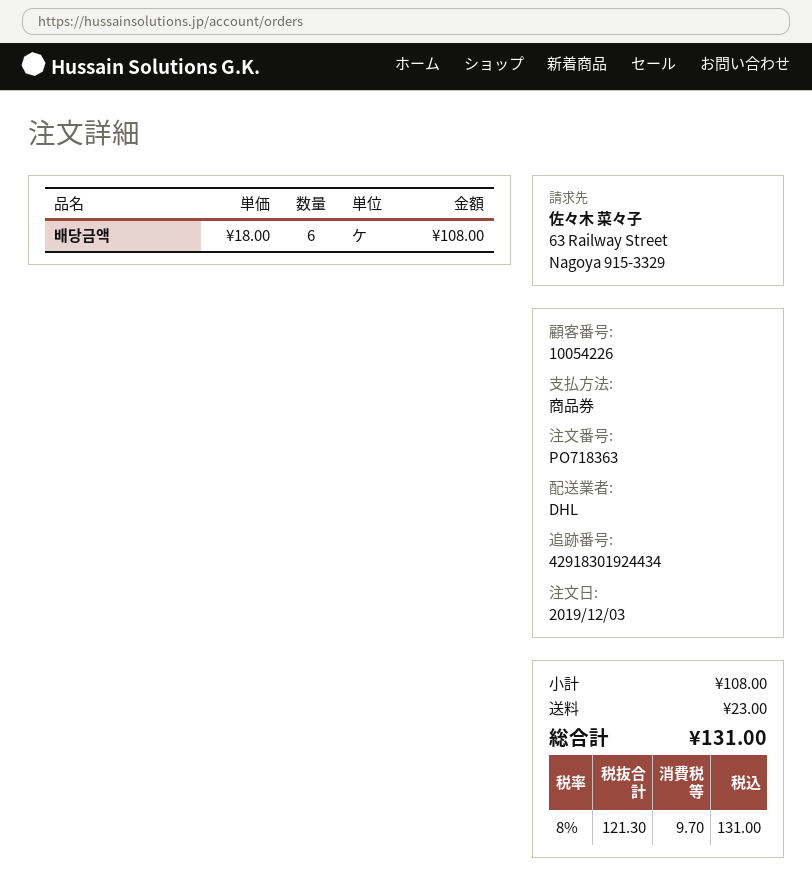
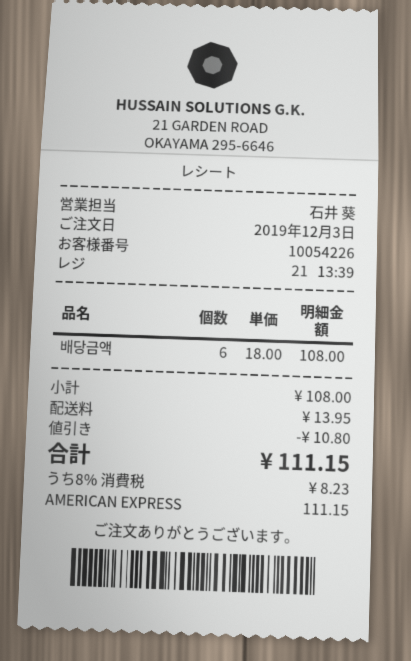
payment method: gift card -> American Express
discount: none -> 10.80
shipping: 23.00 -> 13.95
tax: 8% = 9.70 -> 8% = 8.23
total: 131.00 -> 111.15

